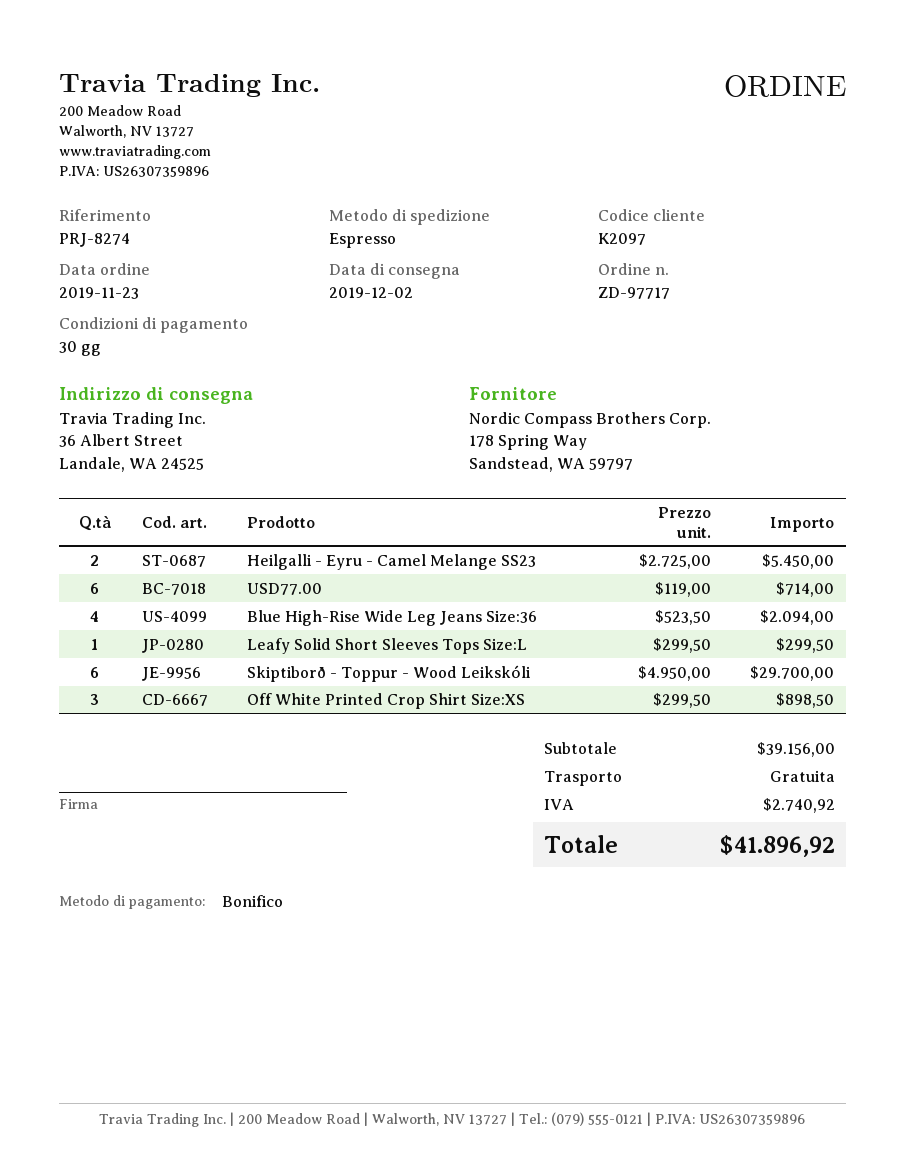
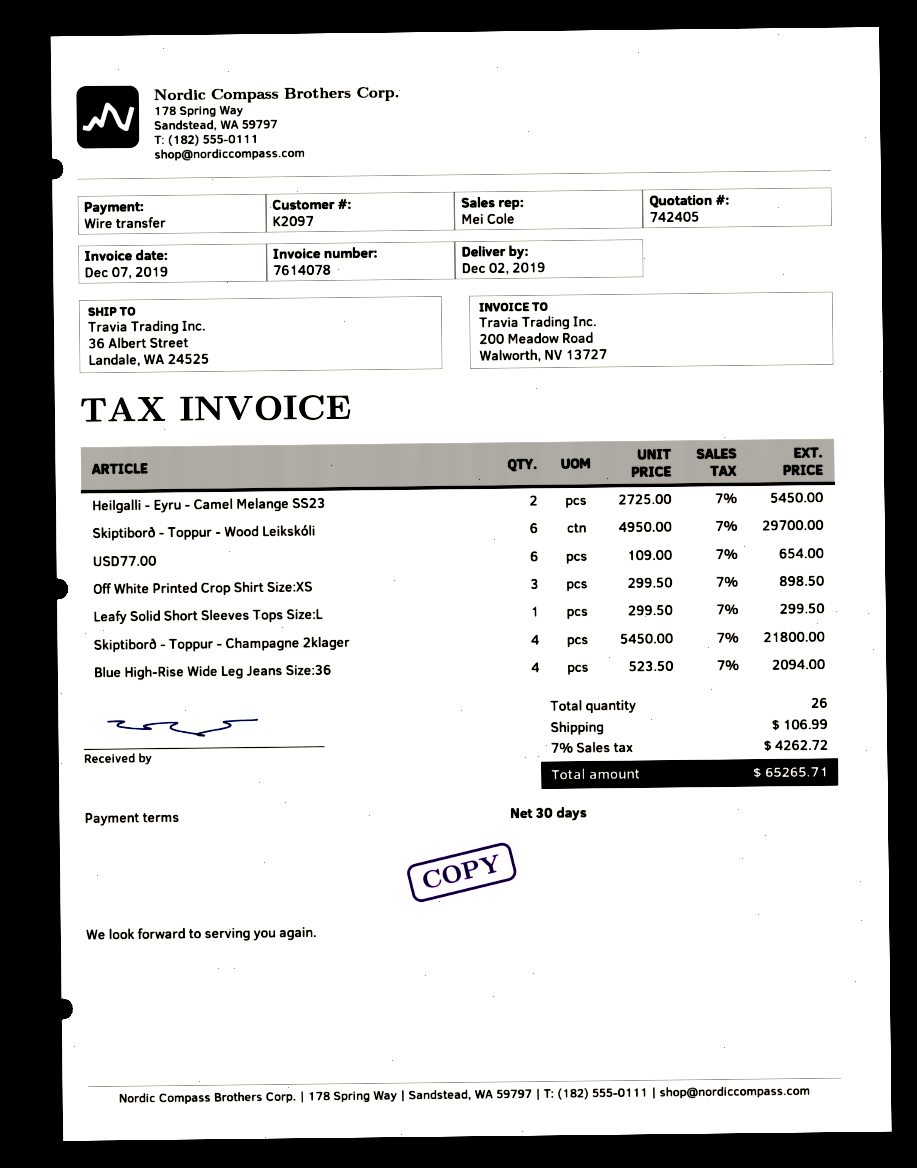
USD77.00: 6 x 119.00 = 714.00 -> 6 x 109.00 = 654.00
Skiptiborð - Toppur - Champagne 2klager: none -> 4 x 5450.00 = 21800.00
shipping: 0.00 -> 106.99
tax: 2740.92 -> 4262.72
total: 41896.92 -> 65265.71

